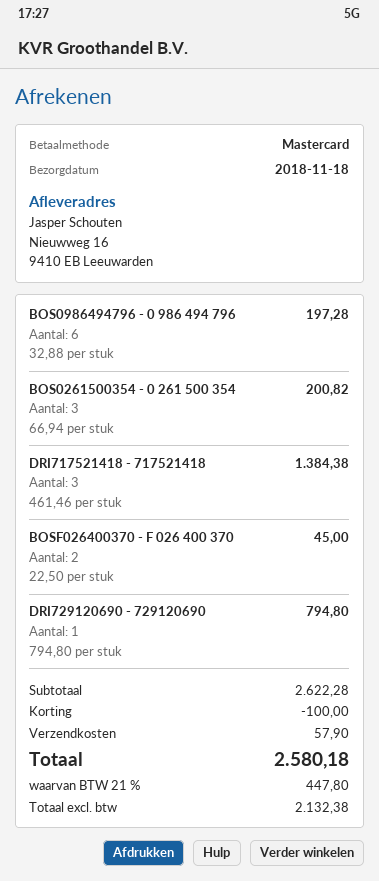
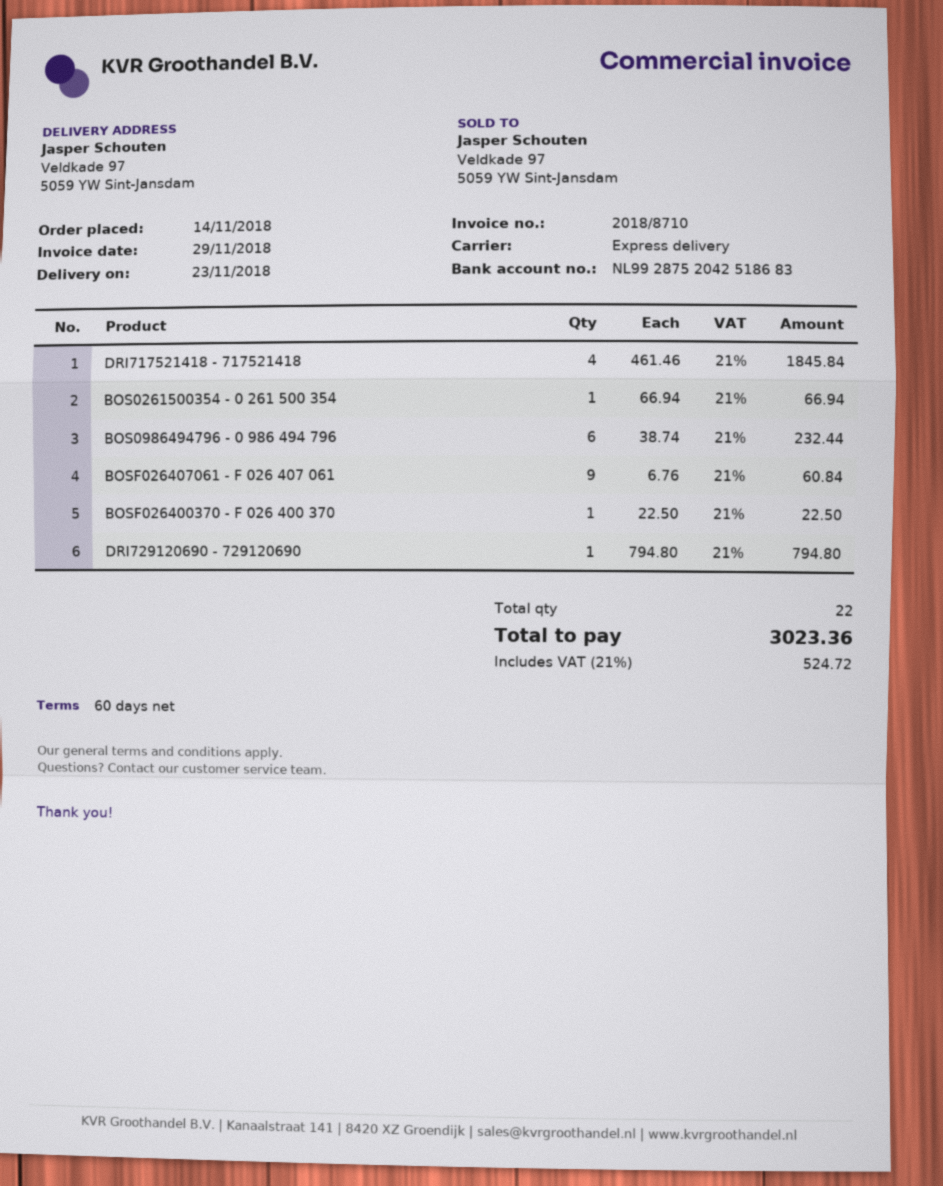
delivery date: 2018-11-18 -> 2018-11-23
ship to: Nieuwweg 16, 9410 EB Leeuwarden -> Veldkade 97, 5059 YW Sint-Jansdam
BOS0986494796 - 0 986 494 796: 6 x 32.88 = 197.28 -> 6 x 38.74 = 232.44
BOS0261500354 - 0 261 500 354: 3 x 66.94 = 200.82 -> 1 x 66.94 = 66.94
DRI717521418 - 717521418: 3 x 461.46 = 1384.38 -> 4 x 461.46 = 1845.84
BOSF026400370 - F 026 400 370: 2 x 22.50 = 45.00 -> 1 x 22.50 = 22.50
BOSF026407061 - F 026 407 061: none -> 9 x 6.76 = 60.84
discount: 100.00 -> none
shipping: 57.90 -> none
tax: 21% = 447.80 -> 21% = 524.72
total: 2580.18 -> 3023.36

